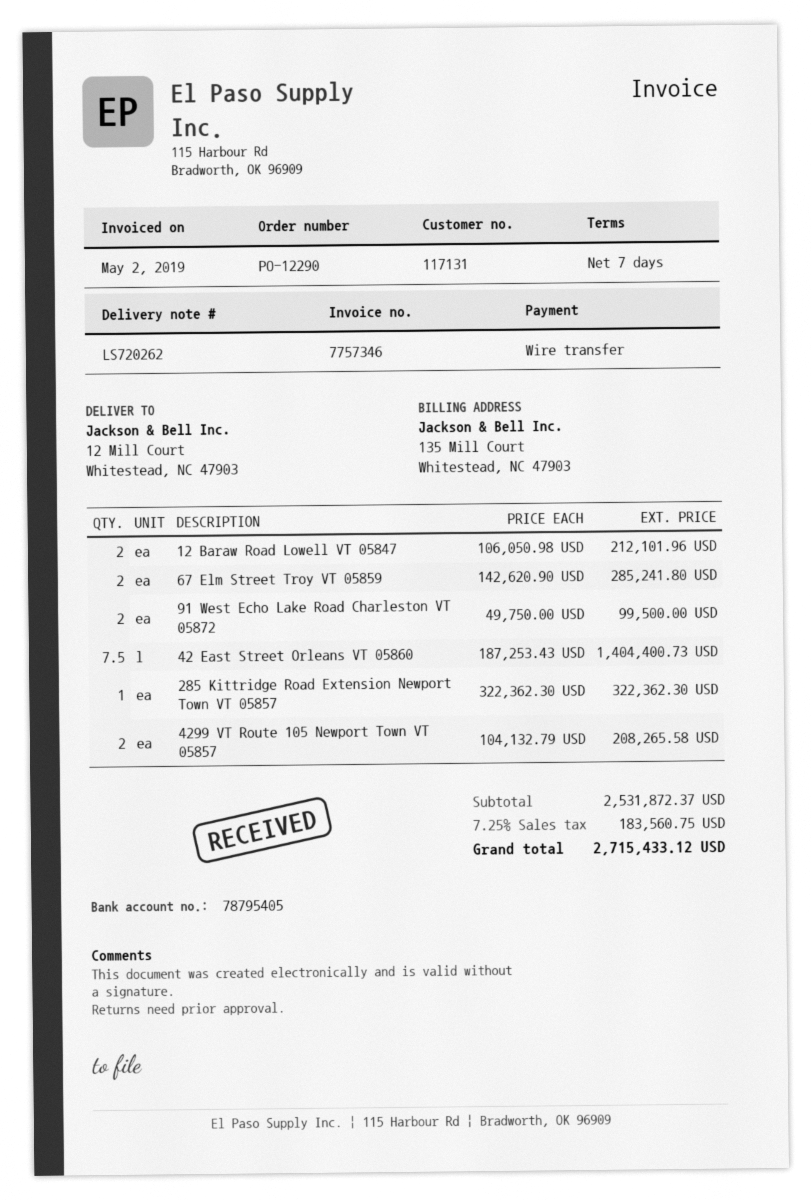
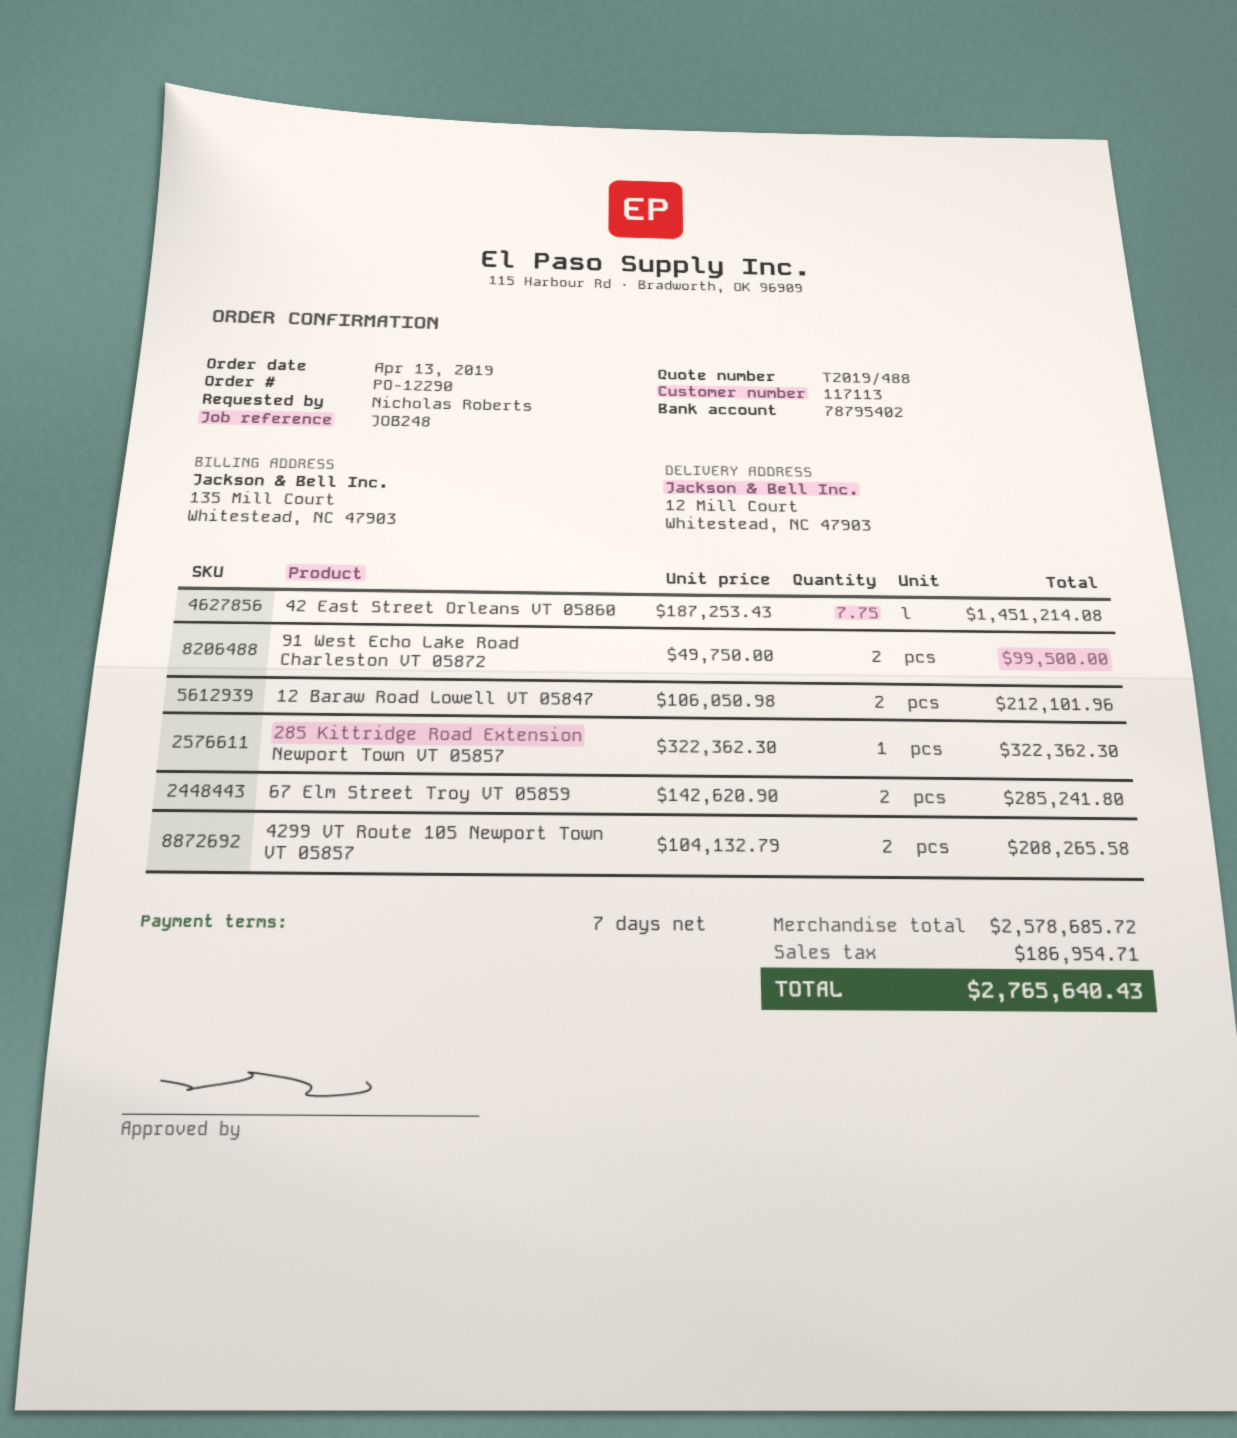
customer number: 117131 -> 117113
bank account: 78795405 -> 78795402
42 East Street Orleans VT 05860: 7.5 x 187253.43 = 1404400.73 -> 7.75 x 187253.43 = 1451214.08
subtotal: 2531872.37 -> 2578685.72
tax: 183560.75 -> 186954.71
total: 2715433.12 -> 2765640.43

